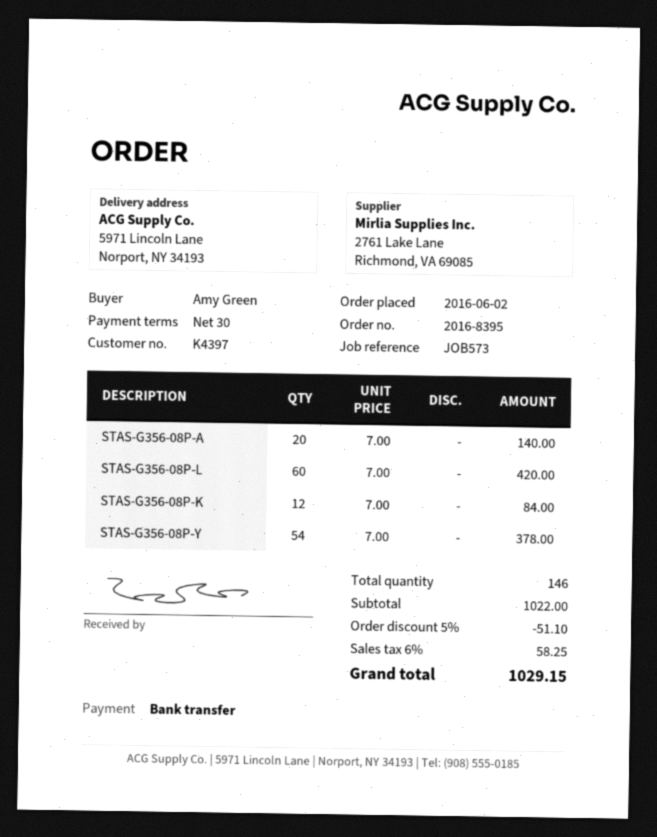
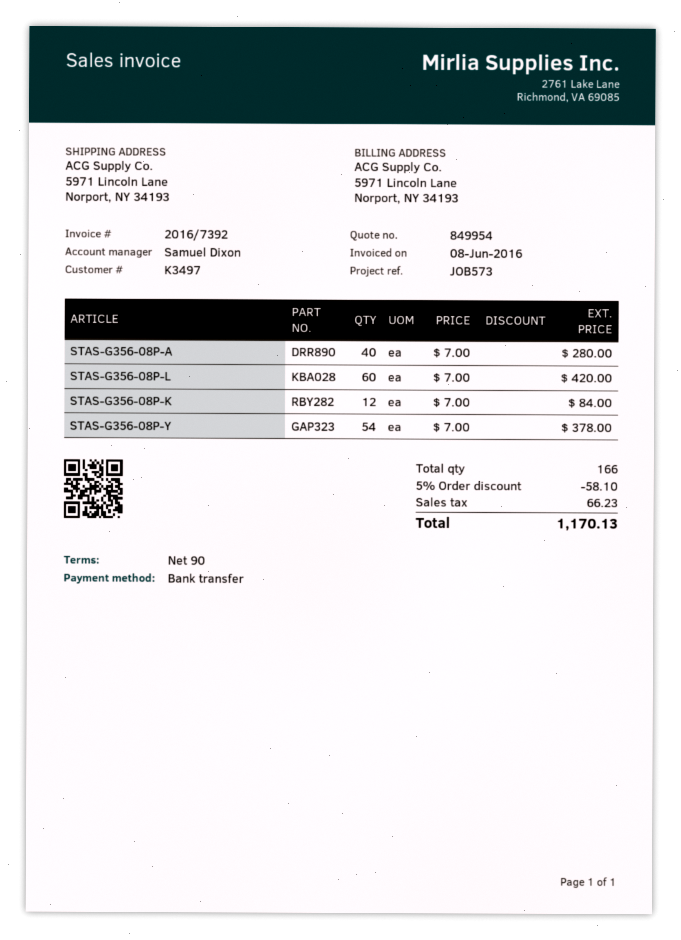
payment terms: 30 days -> 90 days
customer number: K4397 -> K3497
STAS-G356-08P-A: 20 x 7.00 = 140.00 -> 40 x 7.00 = 280.00
total quantity: 146 -> 166
discount: 5% = 51.10 -> 5% = 58.10
tax: 58.25 -> 66.23
total: 1029.15 -> 1170.13

